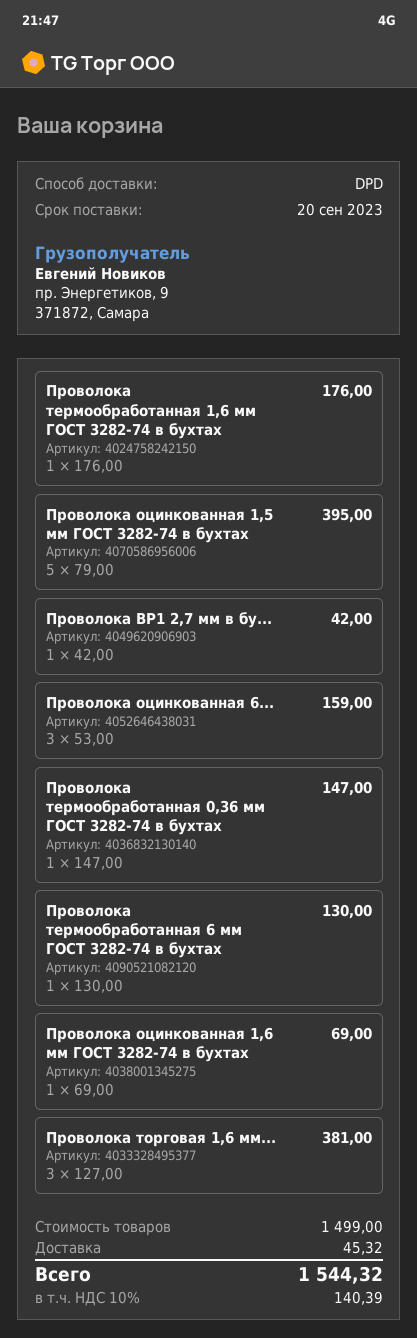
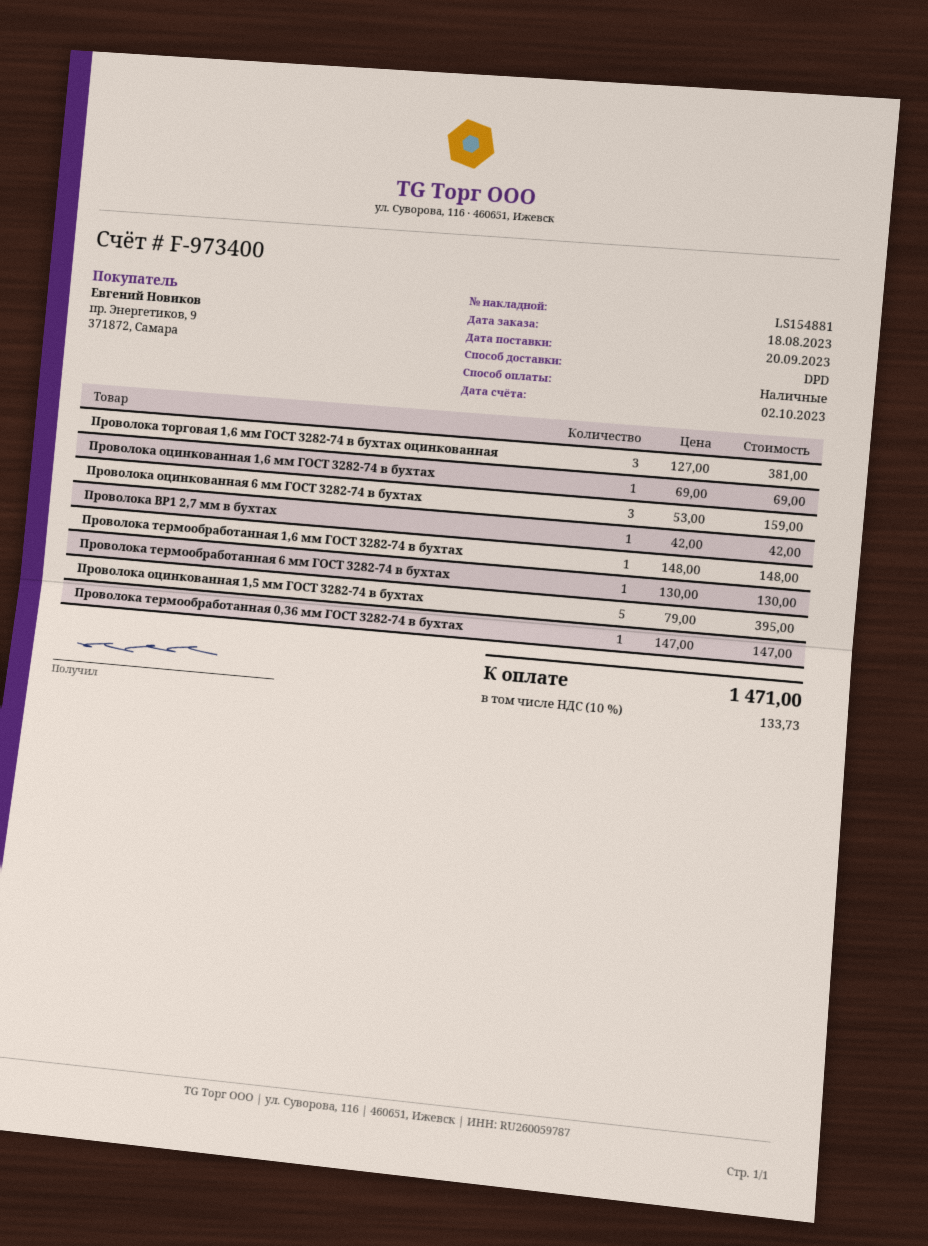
Проволока термообработанная 1,6 мм ГОСТ 3282-74 в бухтах: 1 x 176.00 = 176.00 -> 1 x 148.00 = 148.00
shipping: 45.32 -> none
tax: 10% = 140.39 -> 10% = 133.73
total: 1544.32 -> 1471.00

